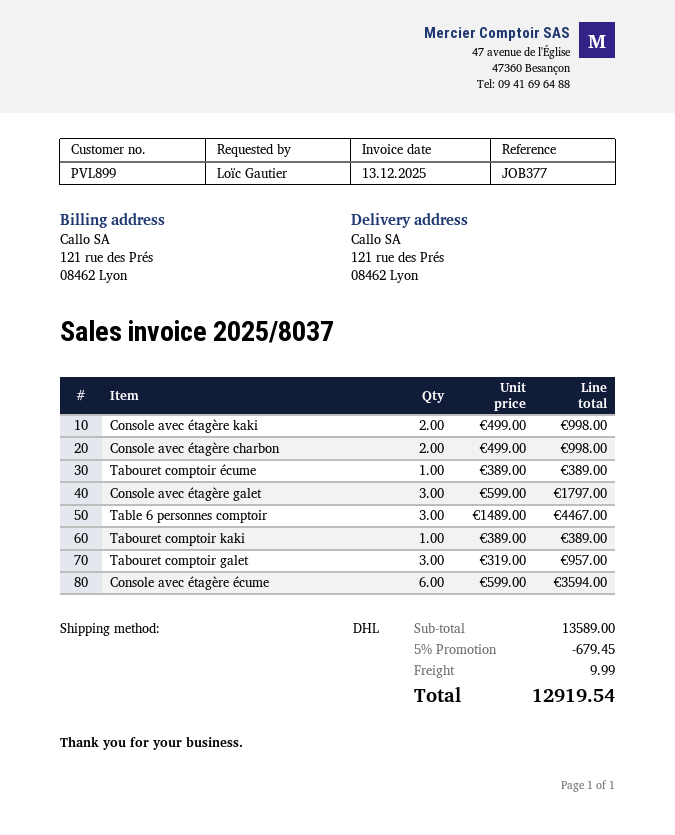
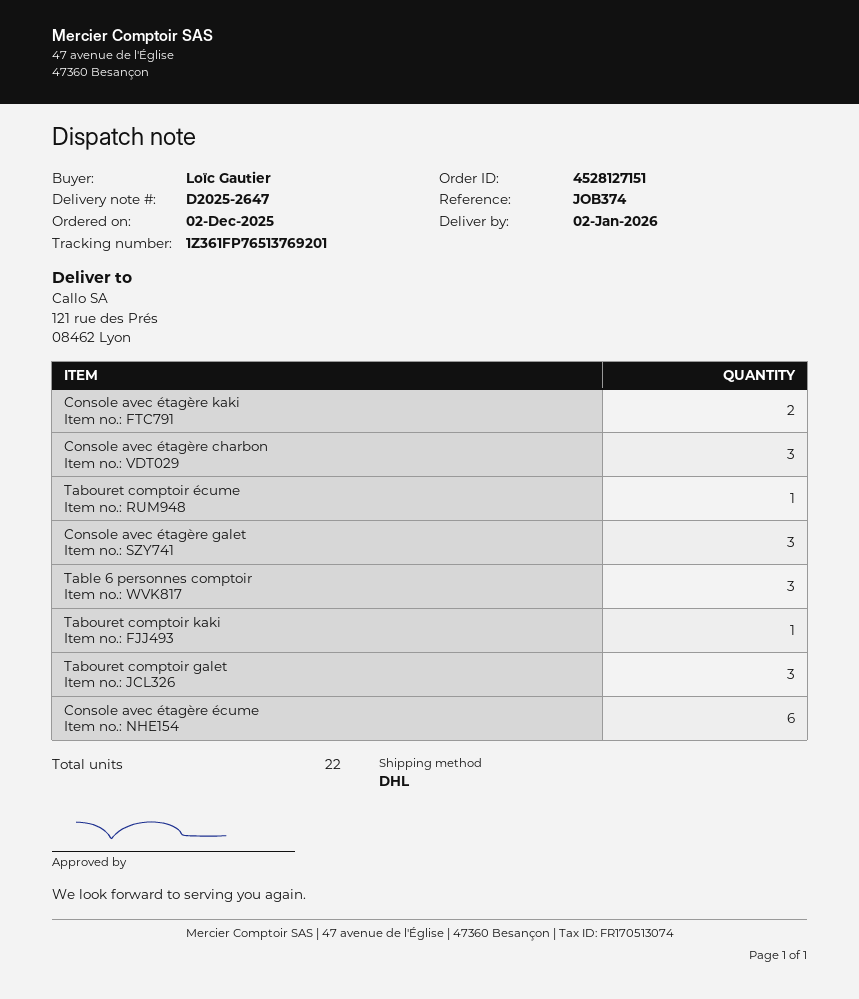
reference: JOB377 -> JOB374
Console avec étagère charbon: 2 -> 3

